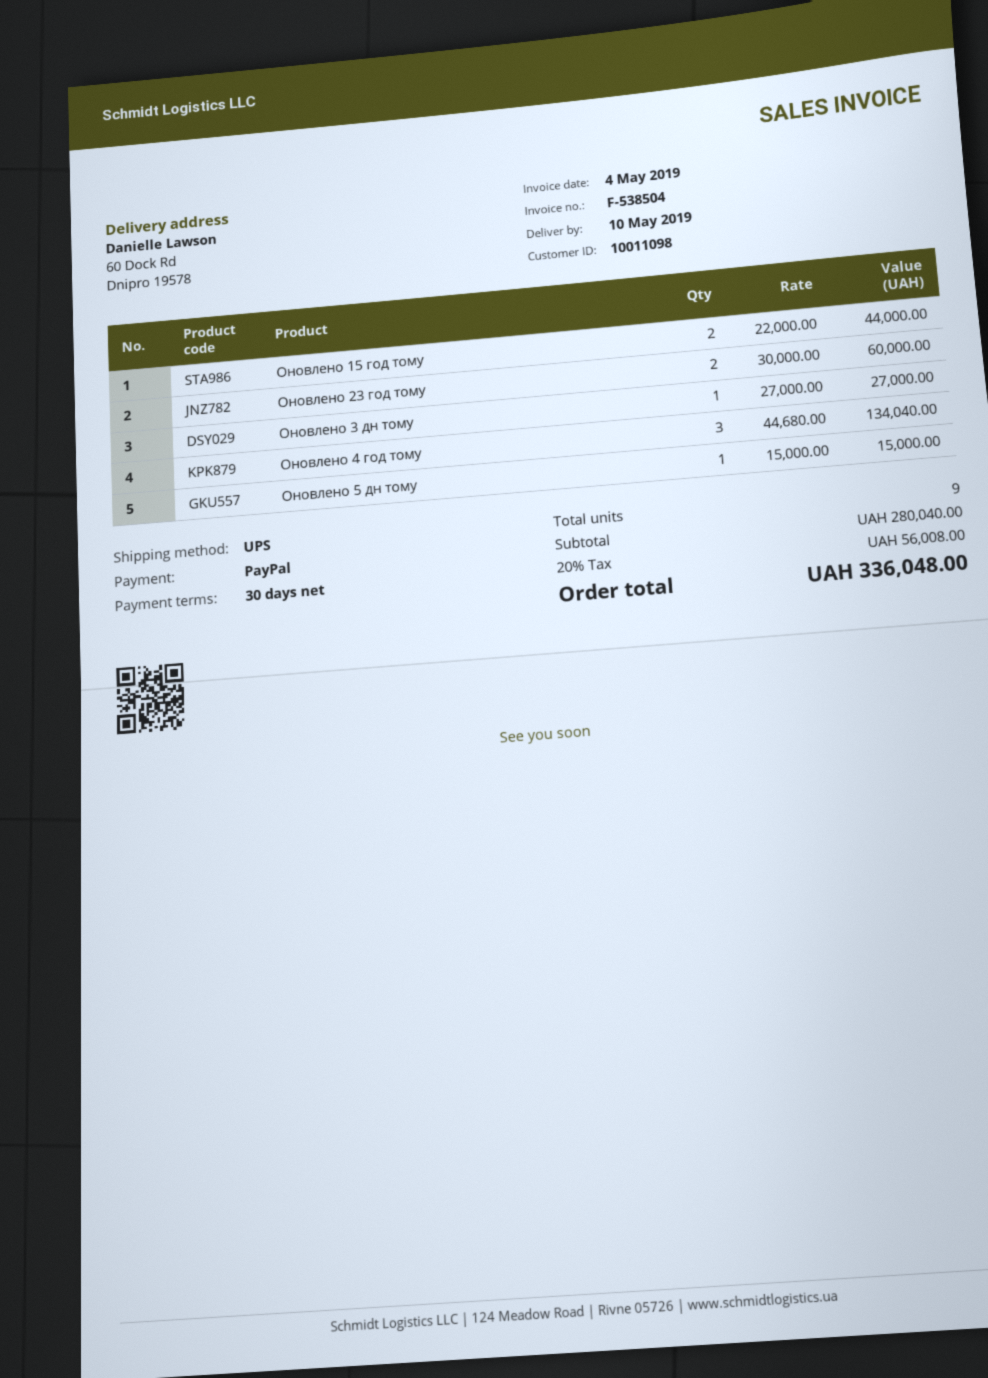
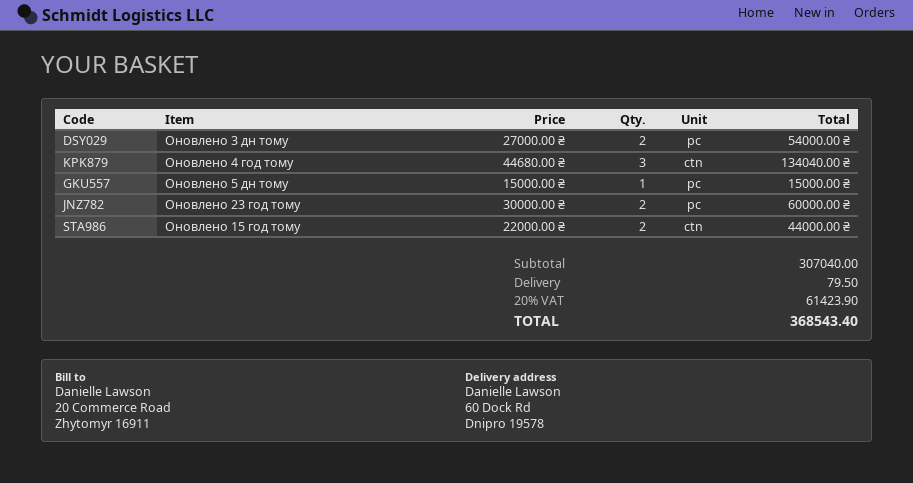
Оновлено 3 дн тому: 1 x 27000.00 = 27000.00 -> 2 x 27000.00 = 54000.00
subtotal: 280040.00 -> 307040.00
shipping: none -> 79.50
tax: 20% = 56008.00 -> 20% = 61423.90
total: 336048.00 -> 368543.40

